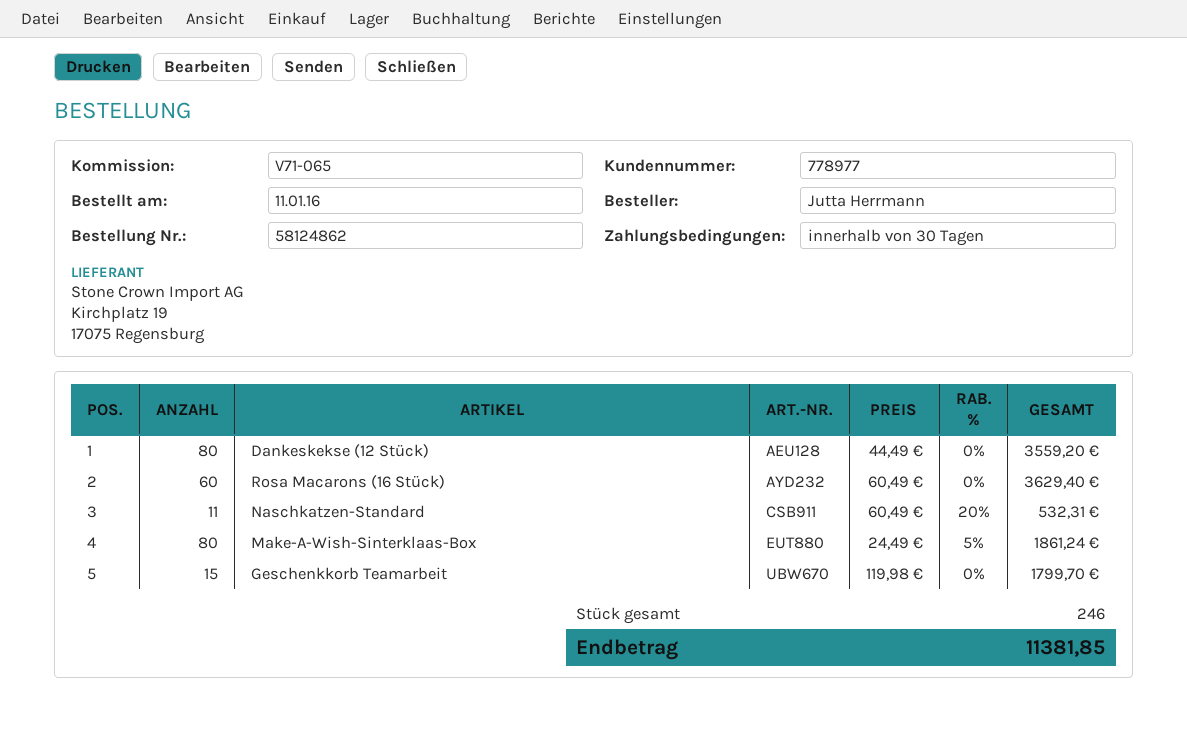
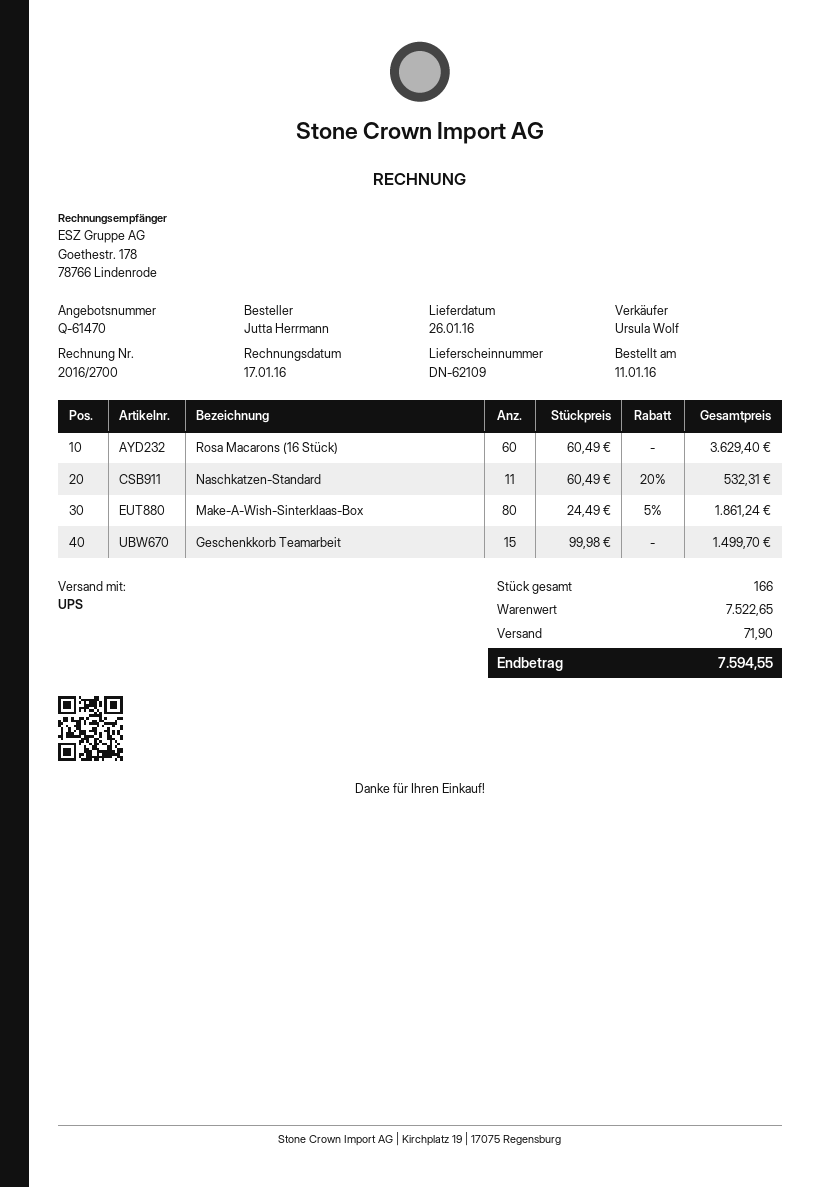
Dankeskekse (12 Stück): 80 x 44.49 = 3559.20 -> none
Geschenkkorb Teamarbeit: 15 x 119.98 = 1799.70 -> 15 x 99.98 = 1499.70
total quantity: 246 -> 166
shipping: none -> 71.90
total: 11381.85 -> 7594.55

